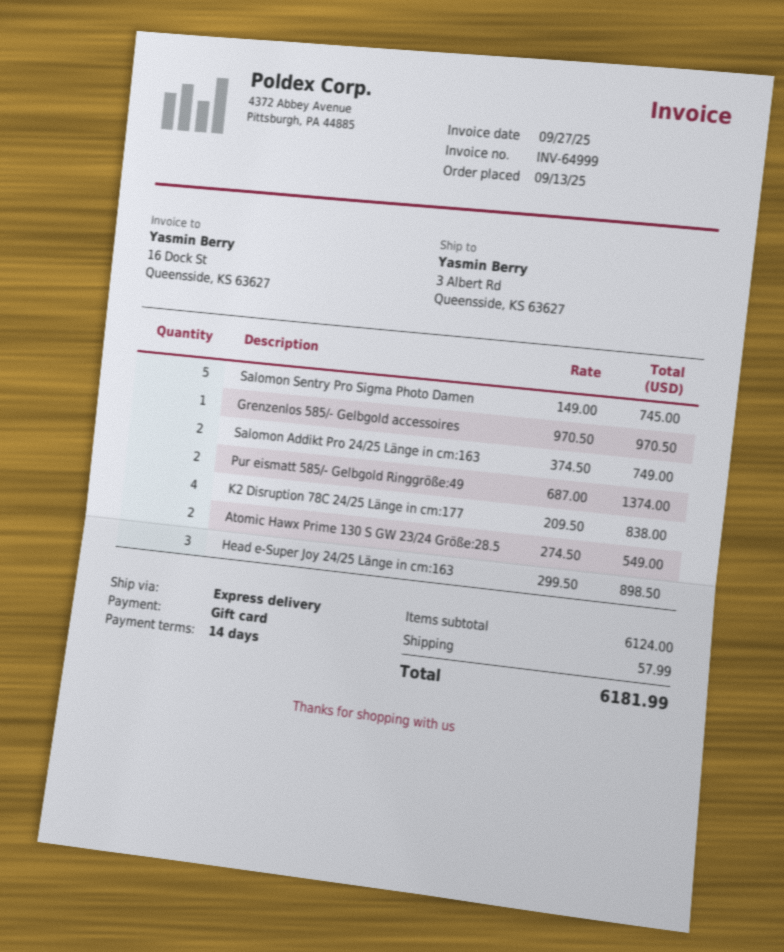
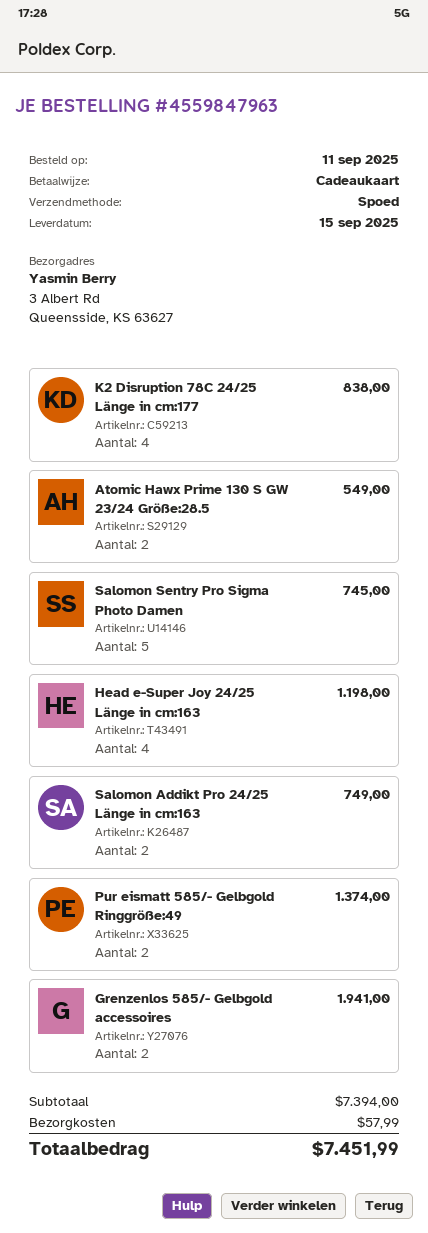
order date: 2025-09-13 -> 2025-09-11
Grenzenlos 585/- Gelbgold accessoires: 1 for 970.50 -> 2 for 1941.00
Head e-Super Joy 24/25 Länge in cm:163: 3 for 898.50 -> 4 for 1198.00
subtotal: 6124.00 -> 7394.00
total: 6181.99 -> 7451.99

